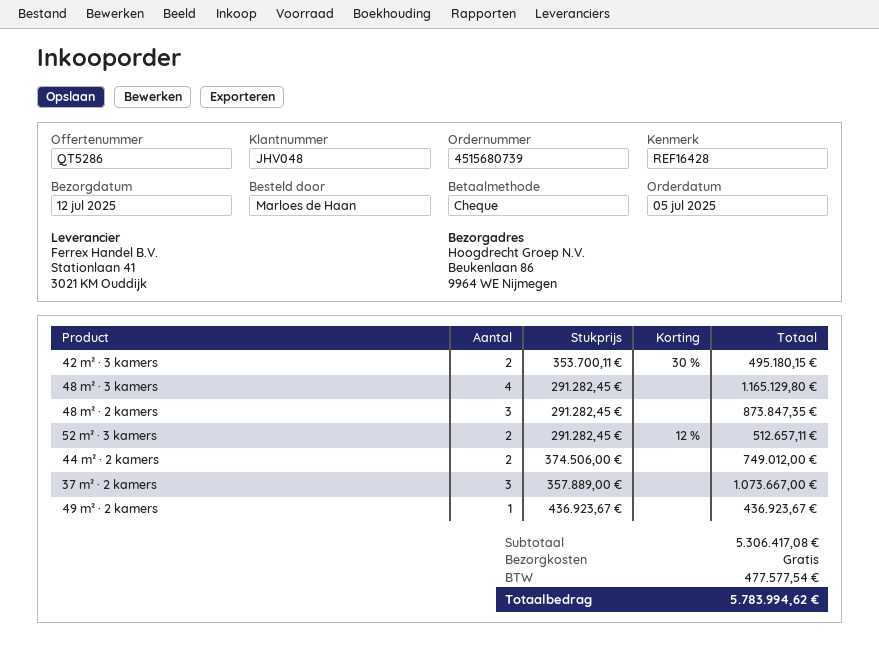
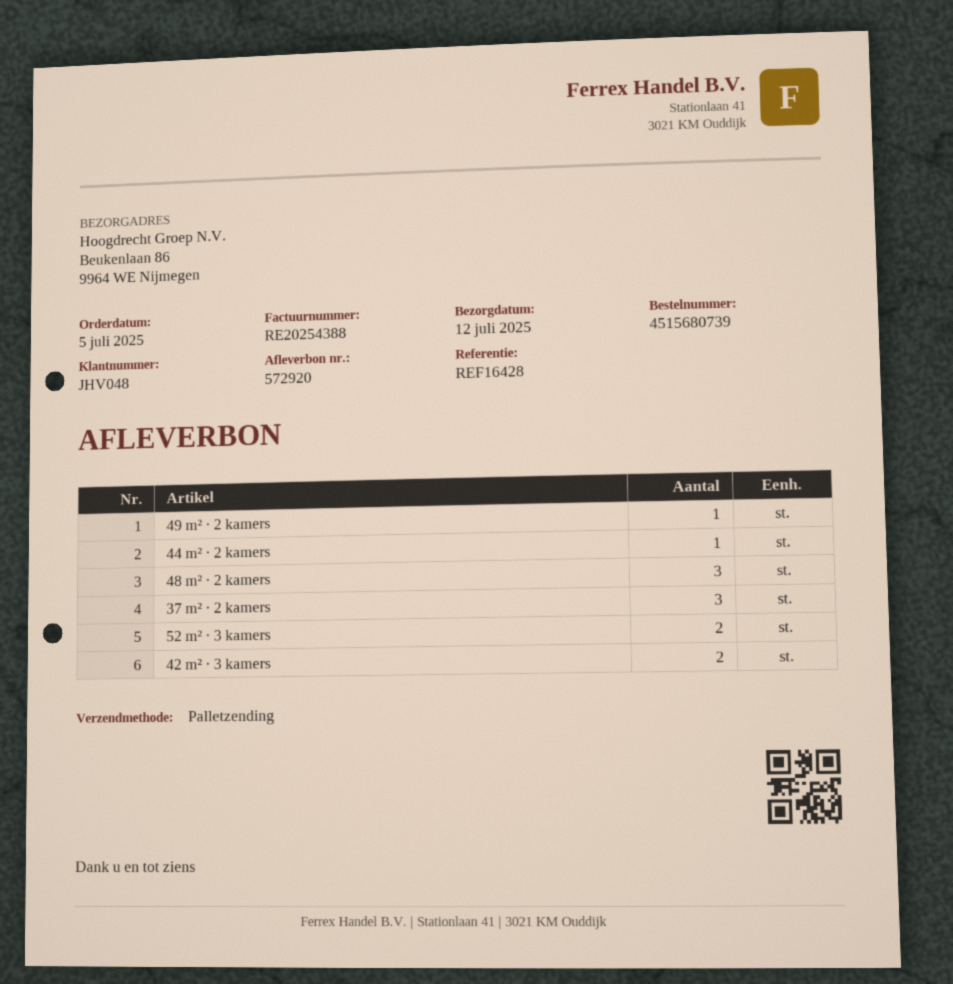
48 m² · 3 kamers: 4 -> none
44 m² · 2 kamers: 2 -> 1

